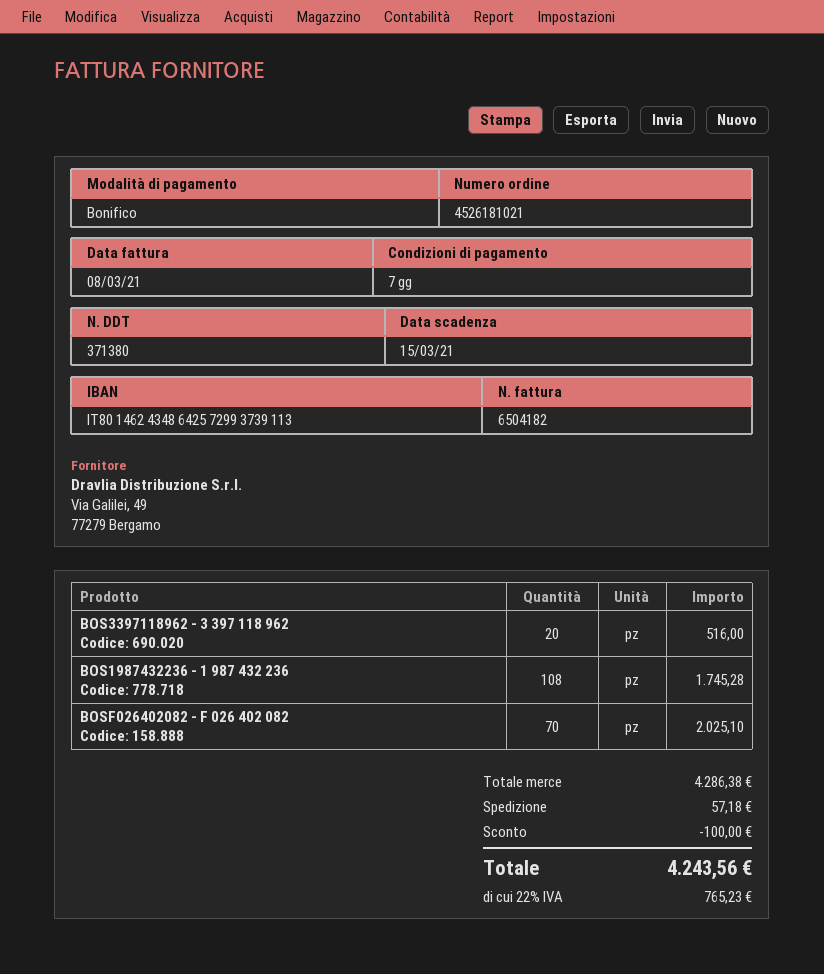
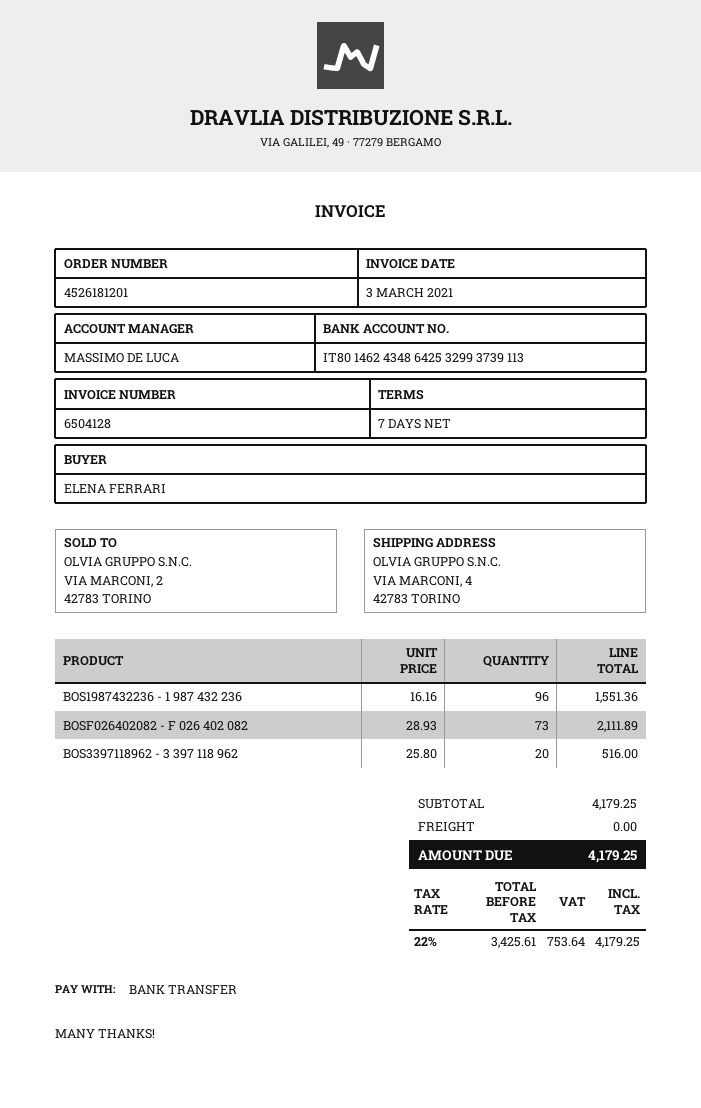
order number: 4526181021 -> 4526181201
invoice number: 6504182 -> 6504128
invoice date: 2021-03-08 -> 2021-03-03
bank account: IT8014624348642572993739113 -> IT8014624348642532993739113
BOS1987432236 - 1 987 432 236: 108 for 1745.28 -> 96 for 1551.36
BOSF026402082 - F 026 402 082: 70 for 2025.10 -> 73 for 2111.89
subtotal: 4286.38 -> 4179.25
discount: 100.00 -> none
shipping: 57.18 -> 0.00
tax: 22% = 765.23 -> 22% = 753.64
total: 4243.56 -> 4179.25

